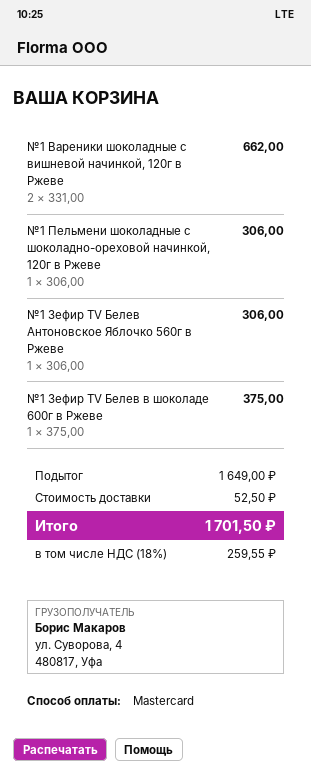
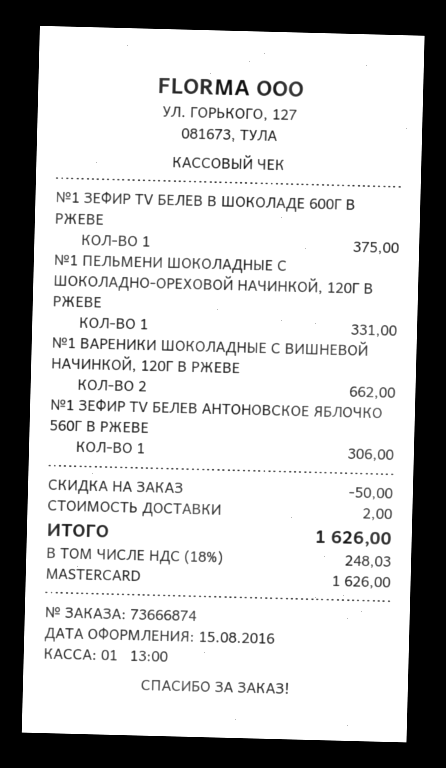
№1 Пельмени шоколадные с шоколадно-ореховой начинкой, 120г в Ржеве: 1 for 306.00 -> 1 for 331.00
discount: none -> 50.00
shipping: 52.50 -> 2.00
tax: 18% = 259.55 -> 18% = 248.03
total: 1701.50 -> 1626.00

